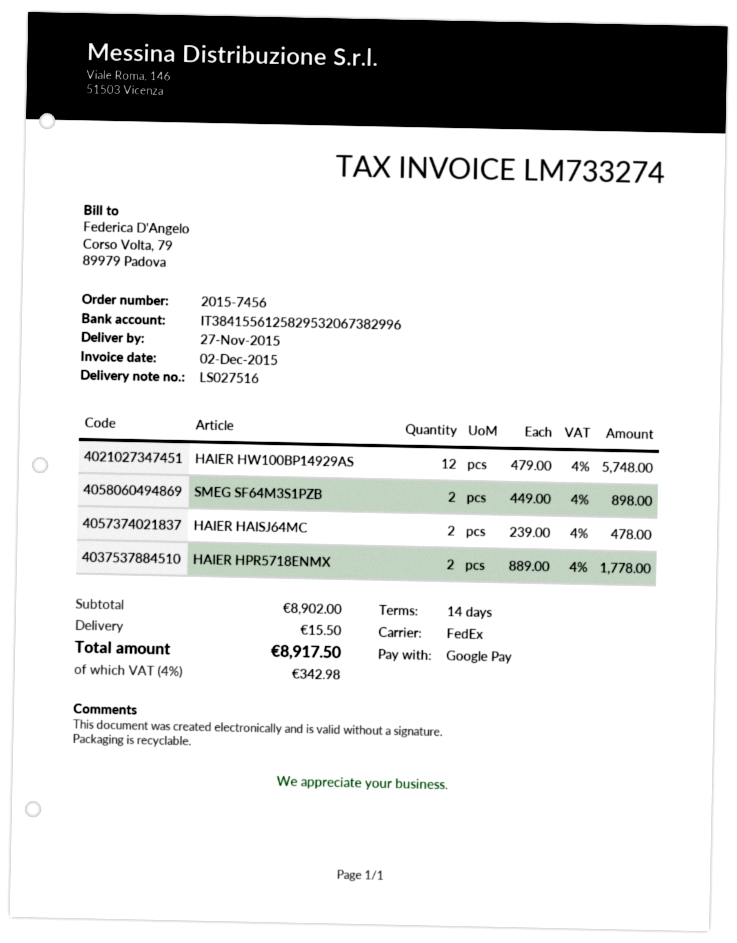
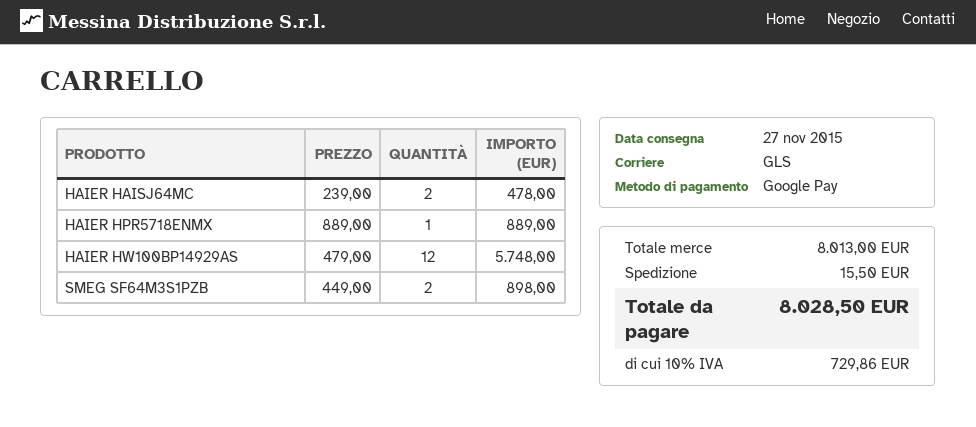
shipping method: FedEx -> GLS
HAIER HPR5718ENMX: 2 x 889.00 = 1778.00 -> 1 x 889.00 = 889.00
subtotal: 8902.00 -> 8013.00
tax: 4% = 342.98 -> 10% = 729.86
total: 8917.50 -> 8028.50

